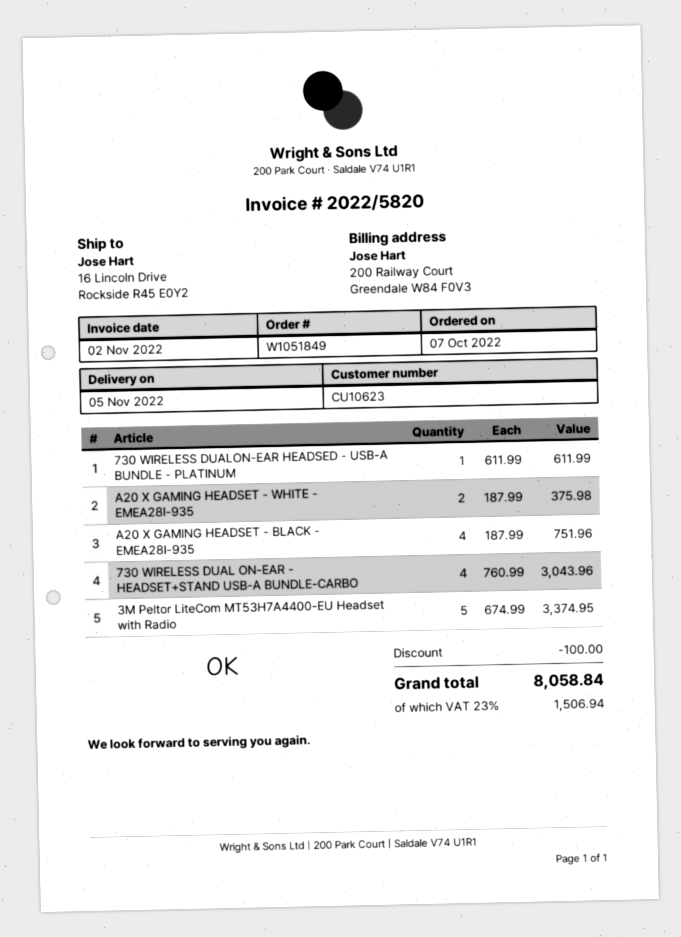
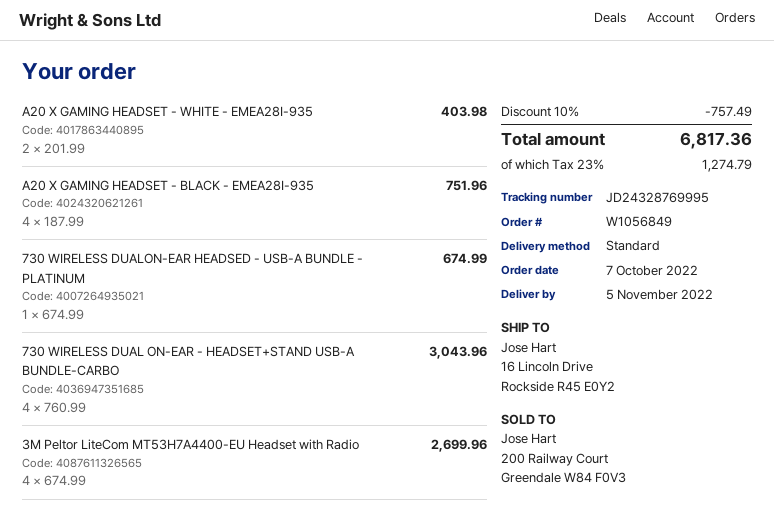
order number: W1051849 -> W1056849
730 WIRELESS DUALON-EAR HEADSED - USB-A BUNDLE - PLATINUM: 1 x 611.99 = 611.99 -> 1 x 674.99 = 674.99
A20 X GAMING HEADSET - WHITE - EMEA28I-935: 2 x 187.99 = 375.98 -> 2 x 201.99 = 403.98
3M Peltor LiteCom MT53H7A4400-EU Headset with Radio: 5 x 674.99 = 3374.95 -> 4 x 674.99 = 2699.96
discount: 100.00 -> 757.49
tax: 23% = 1506.94 -> 23% = 1274.79
total: 8058.84 -> 6817.36

